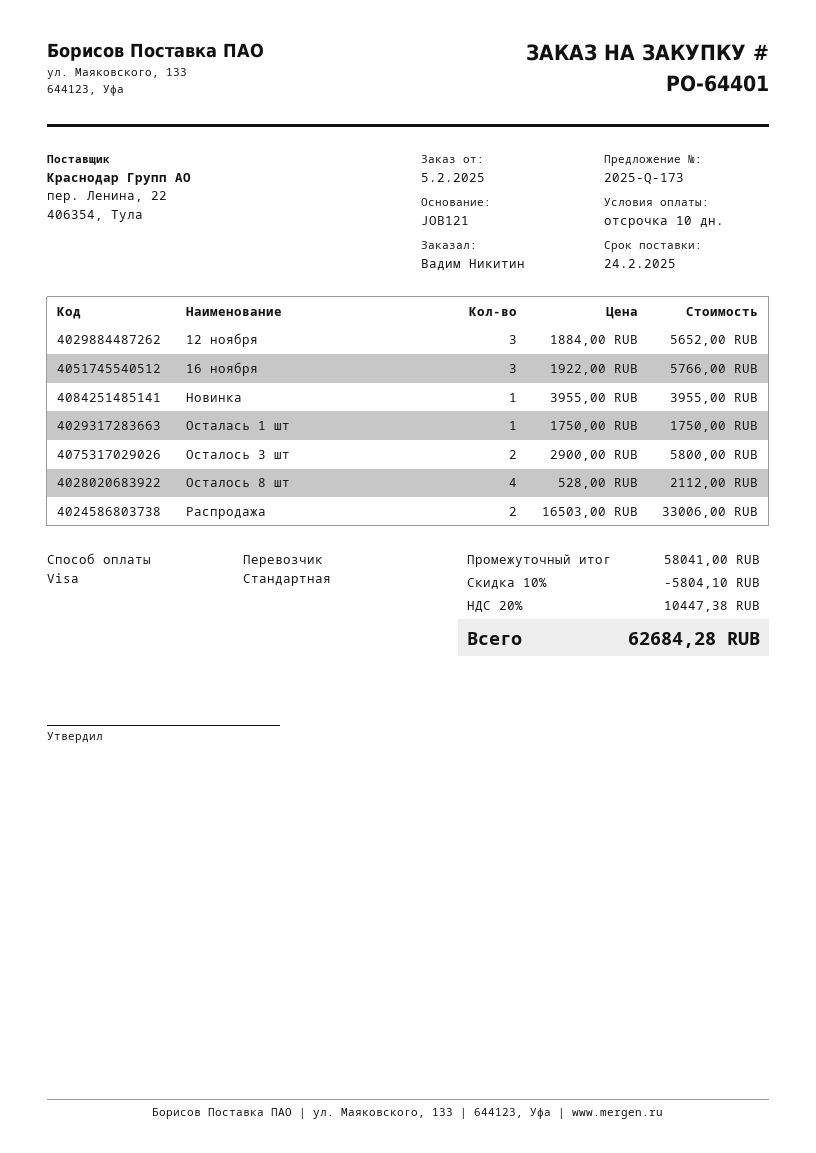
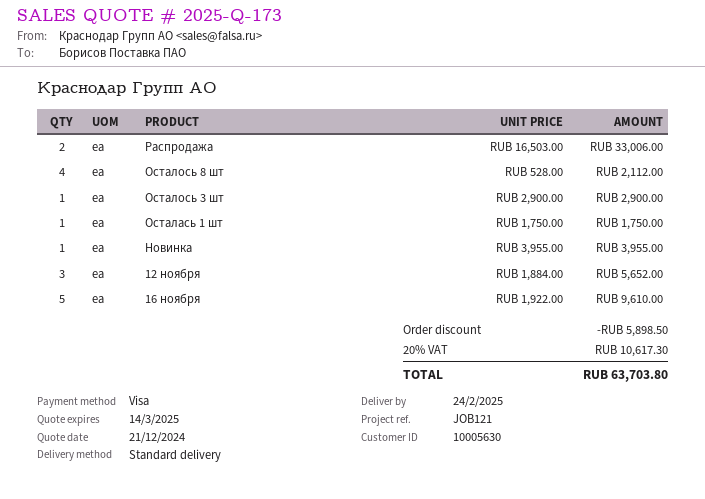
16 ноября: 3 x 1922.00 = 5766.00 -> 5 x 1922.00 = 9610.00
Осталось 3 шт: 2 x 2900.00 = 5800.00 -> 1 x 2900.00 = 2900.00
discount: 5804.10 -> 5898.50
tax: 20% = 10447.38 -> 20% = 10617.30
total: 62684.28 -> 63703.80

